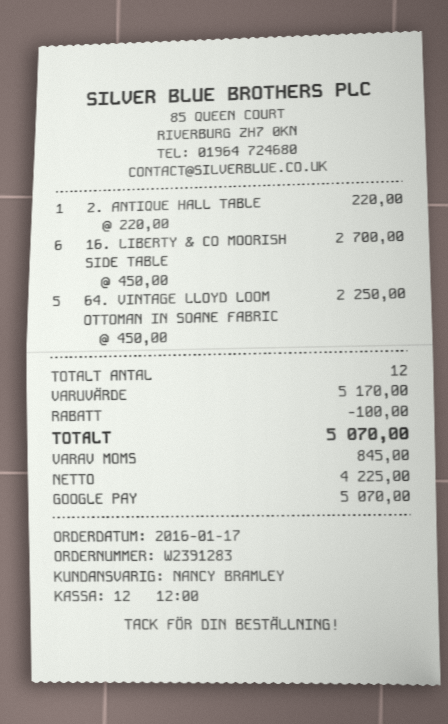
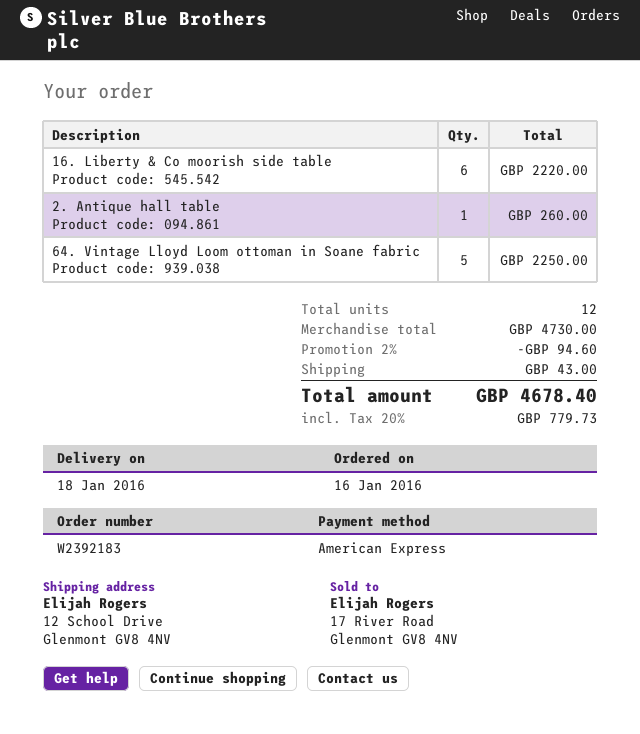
order number: W2391283 -> W2392183
order date: 2016-01-17 -> 2016-01-16
payment method: Google Pay -> American Express
2. ANTIQUE HALL TABLE: 1 for 220.00 -> 1 for 260.00
16. LIBERTY & CO MOORISH SIDE TABLE: 6 for 2700.00 -> 6 for 2220.00
subtotal: 5170.00 -> 4730.00
discount: 100.00 -> 94.60
shipping: none -> 43.00
tax: 845.00 -> 779.73
total: 5070.00 -> 4678.40

